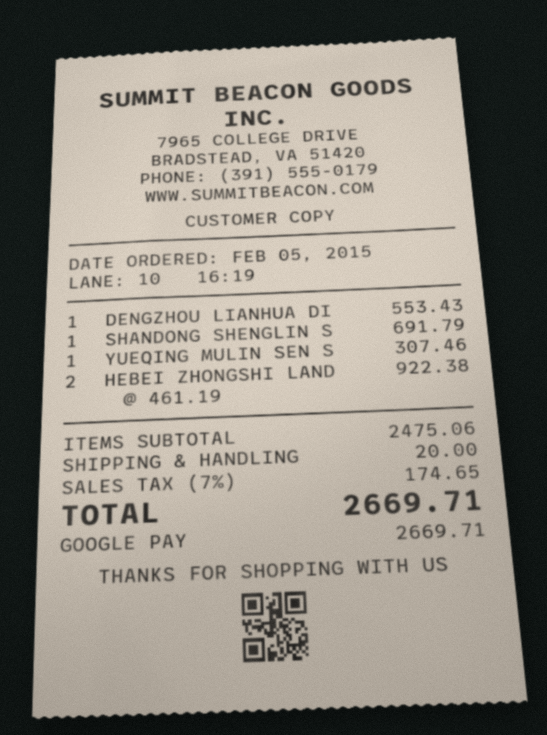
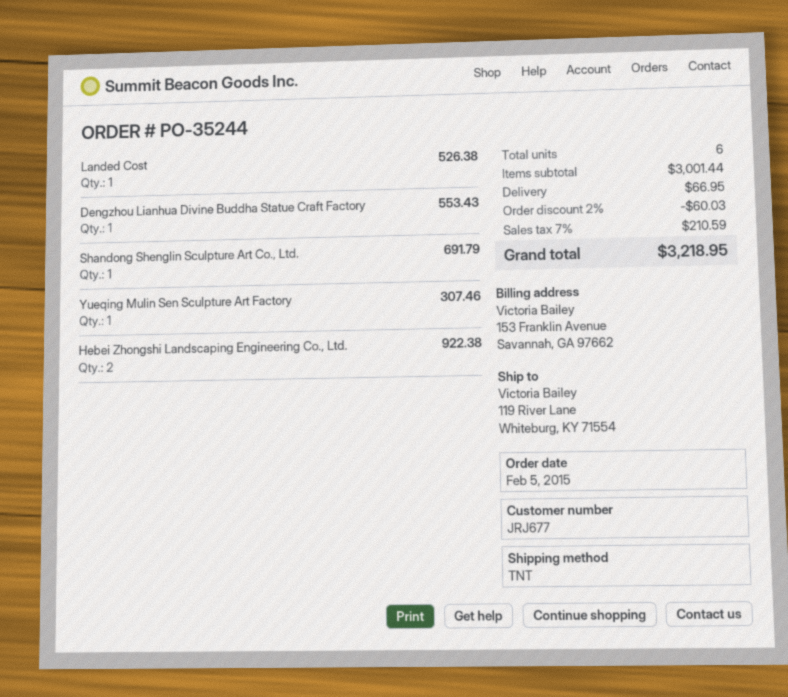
Landed Cost: none -> 1 for 526.38
subtotal: 2475.06 -> 3001.44
discount: none -> 2% = 60.03
shipping: 20.00 -> 66.95
tax: 7% = 174.65 -> 7% = 210.59
total: 2669.71 -> 3218.95

